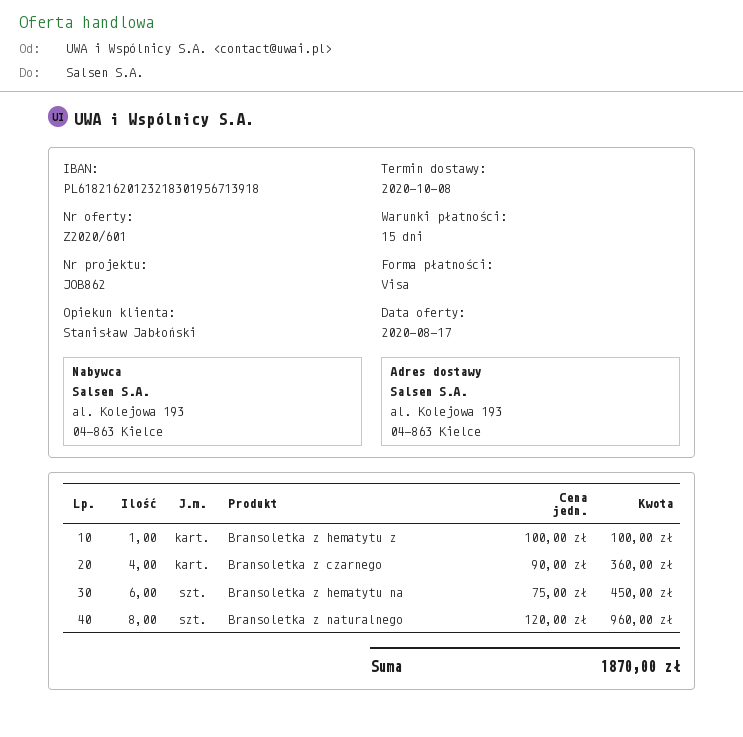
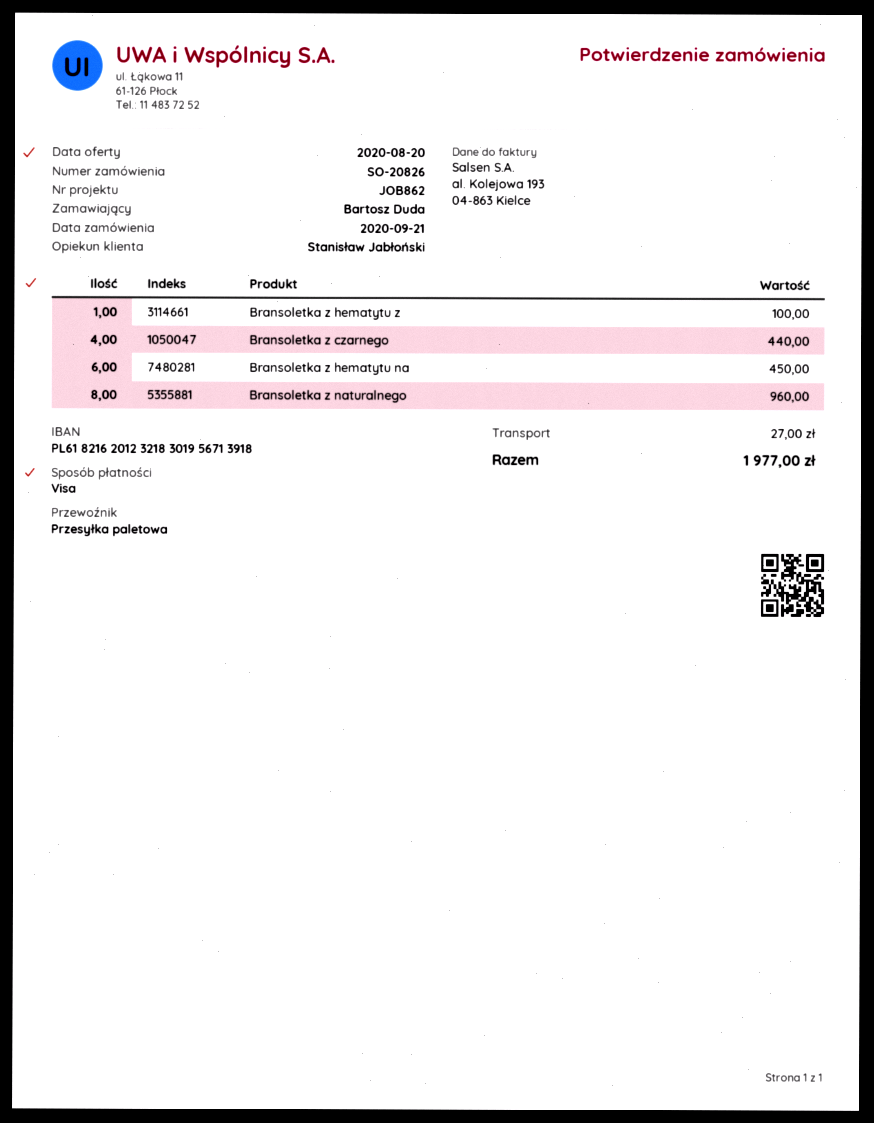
quote date: 2020-08-17 -> 2020-08-20
Bransoletka z czarnego: 4 for 360.00 -> 4 for 440.00
shipping: none -> 27.00
total: 1870.00 -> 1977.00

